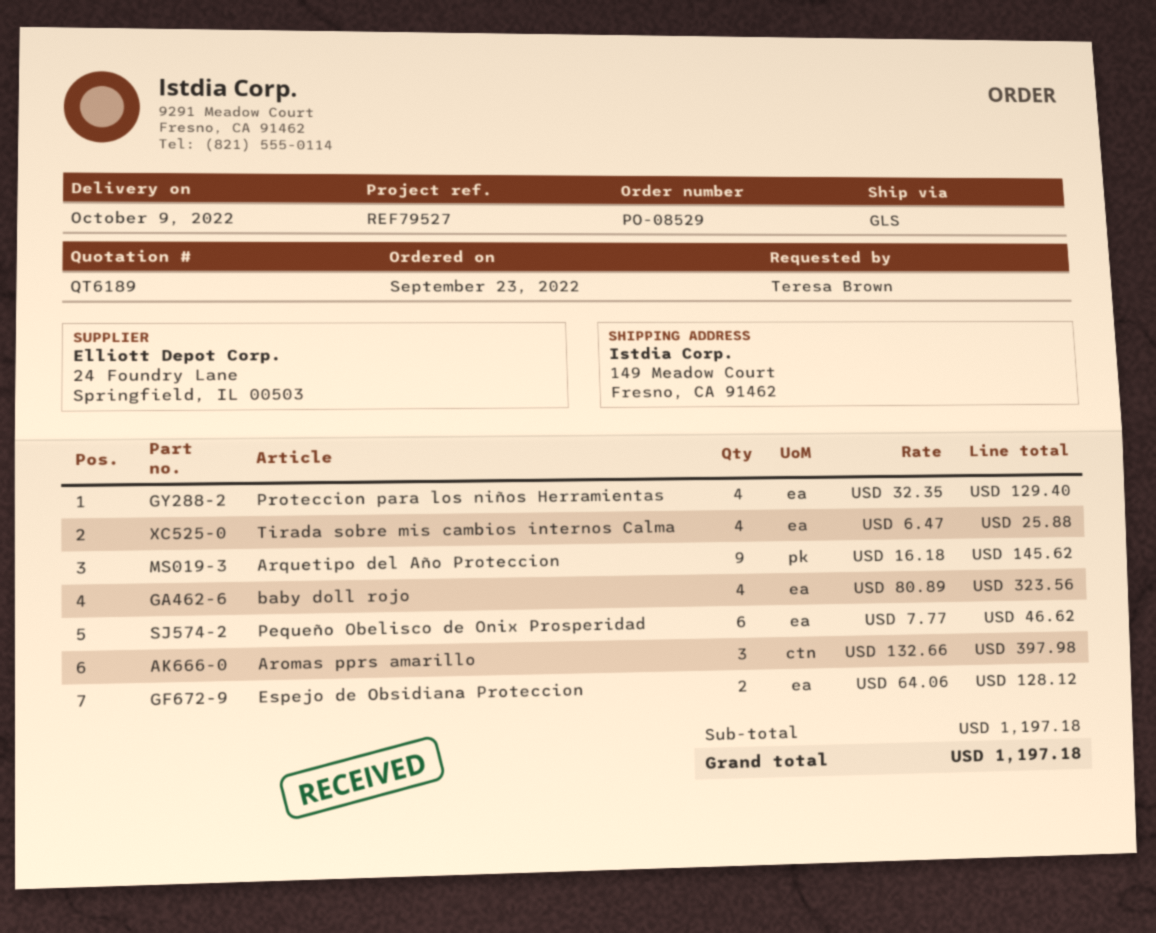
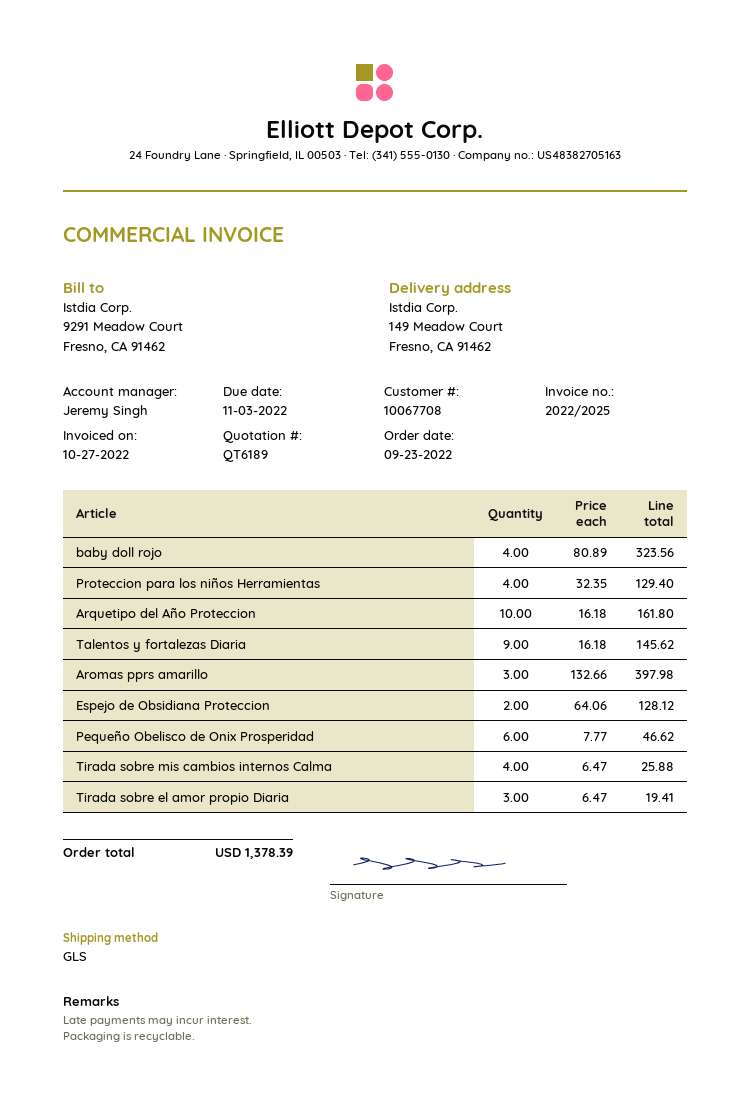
Arquetipo del Año Proteccion: 9 x 16.18 = 145.62 -> 10 x 16.18 = 161.80
Talentos y fortalezas Diaria: none -> 9 x 16.18 = 145.62
Tirada sobre el amor propio Diaria: none -> 3 x 6.47 = 19.41
total: 1197.18 -> 1378.39

